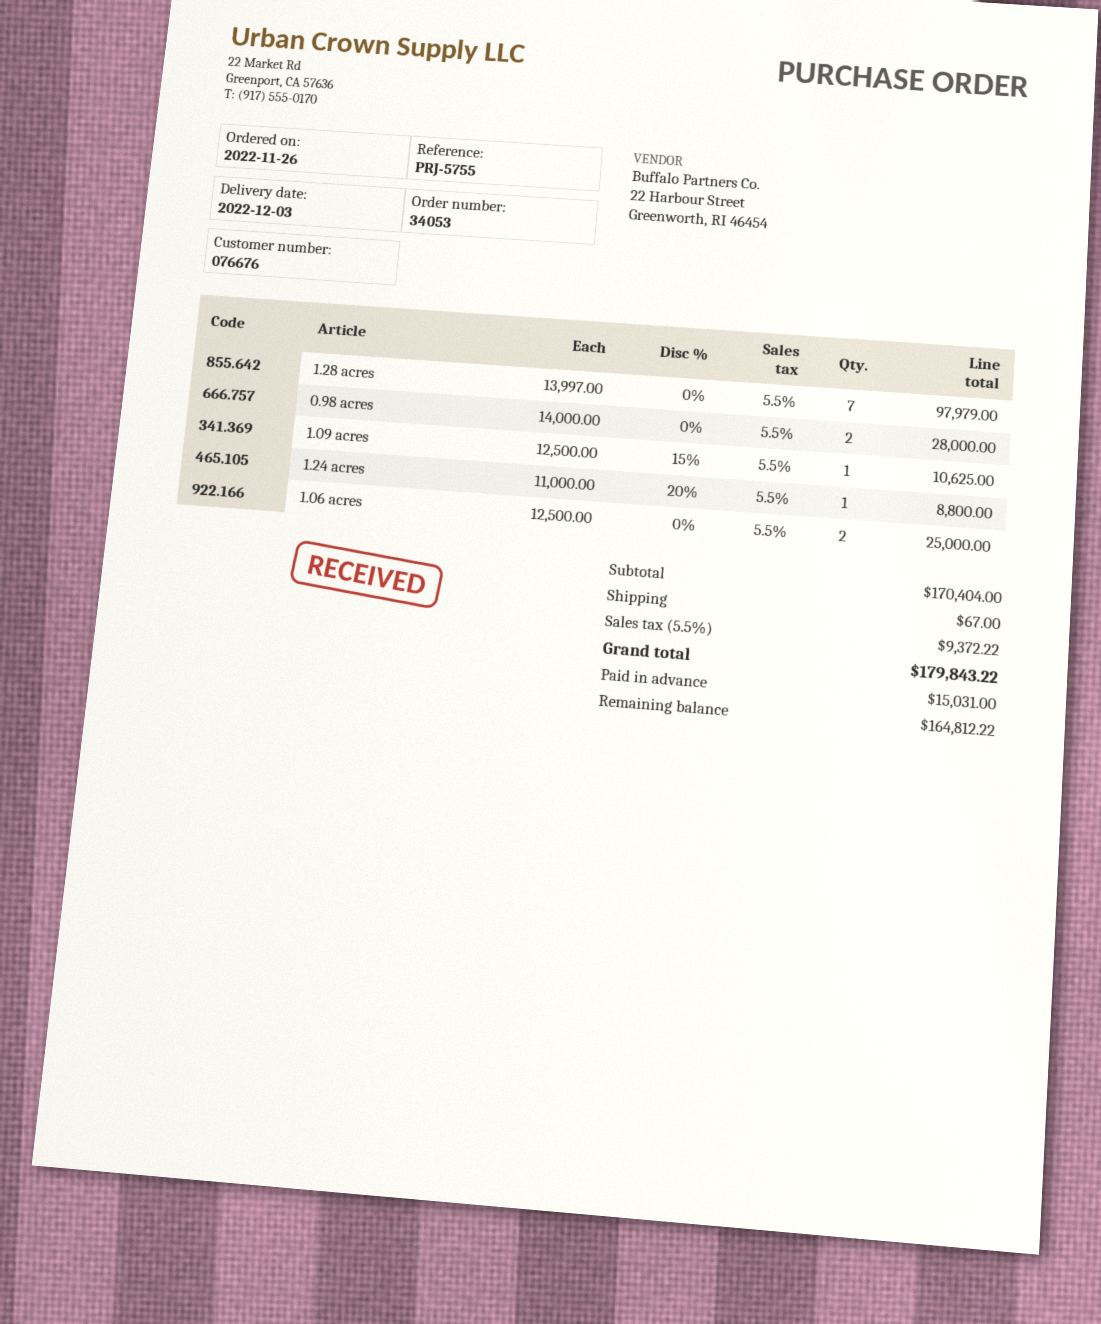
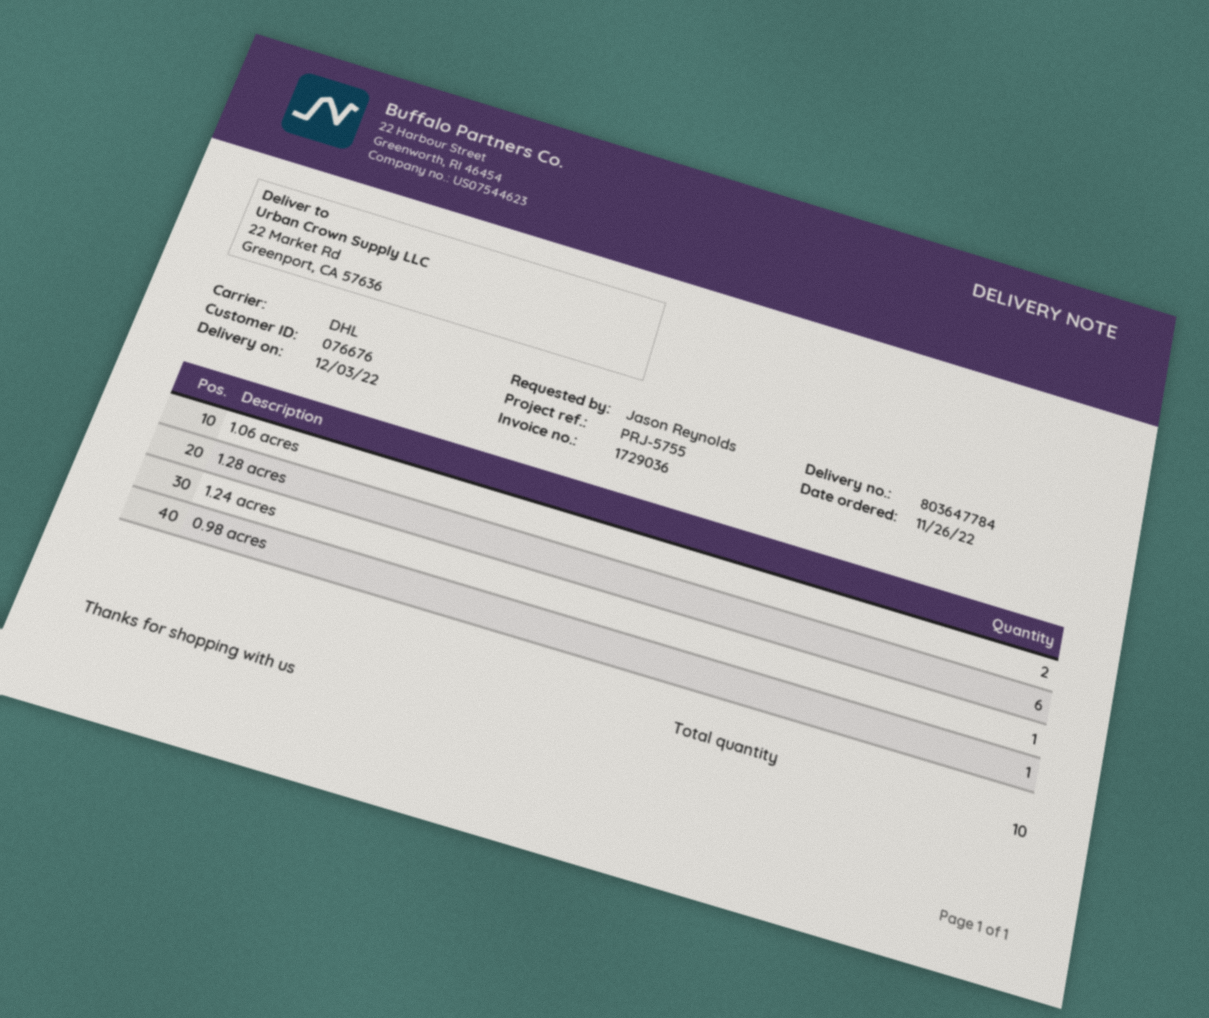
1.28 acres: 7 -> 6
0.98 acres: 2 -> 1
1.09 acres: 1 -> none

